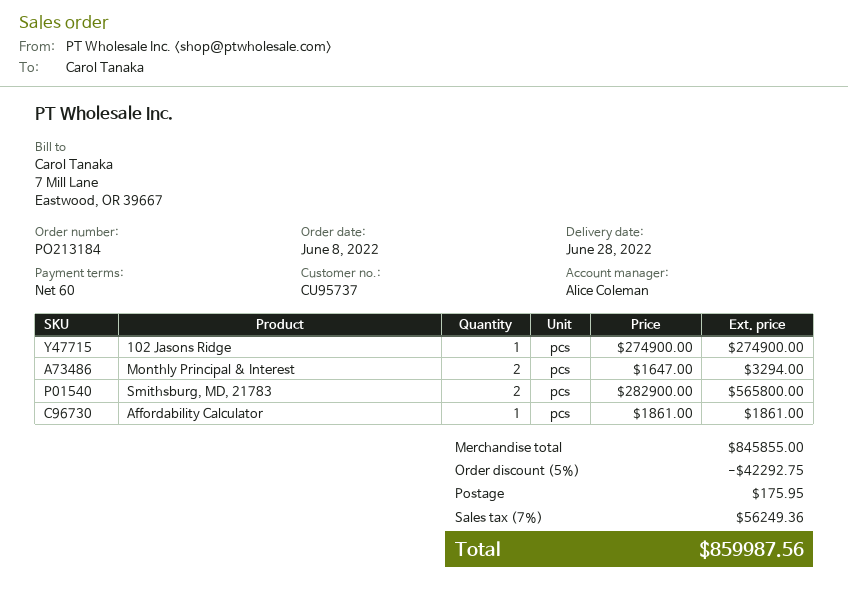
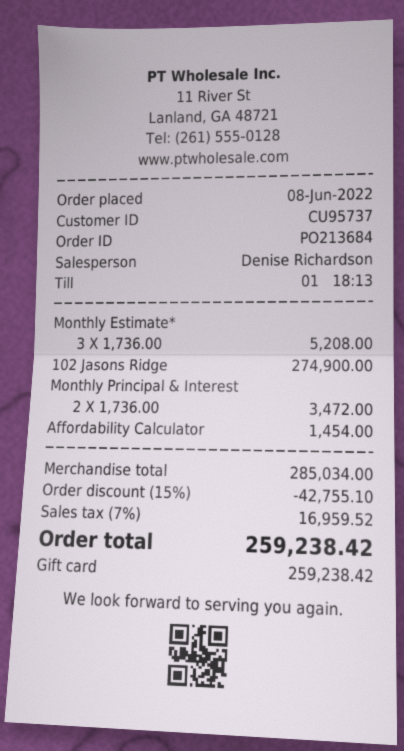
order number: PO213184 -> PO213684
sales rep: Alice Coleman -> Denise Richardson
Monthly Principal & Interest: 2 x 1647.00 = 3294.00 -> 2 x 1736.00 = 3472.00
Smithsburg, MD, 21783: 2 x 282900.00 = 565800.00 -> none
Affordability Calculator: 1 x 1861.00 = 1861.00 -> 1 x 1454.00 = 1454.00
Monthly Estimate*: none -> 3 x 1736.00 = 5208.00
subtotal: 845855.00 -> 285034.00
discount: 5% = 42292.75 -> 15% = 42755.10
shipping: 175.95 -> none
tax: 7% = 56249.36 -> 7% = 16959.52
total: 859987.56 -> 259238.42

